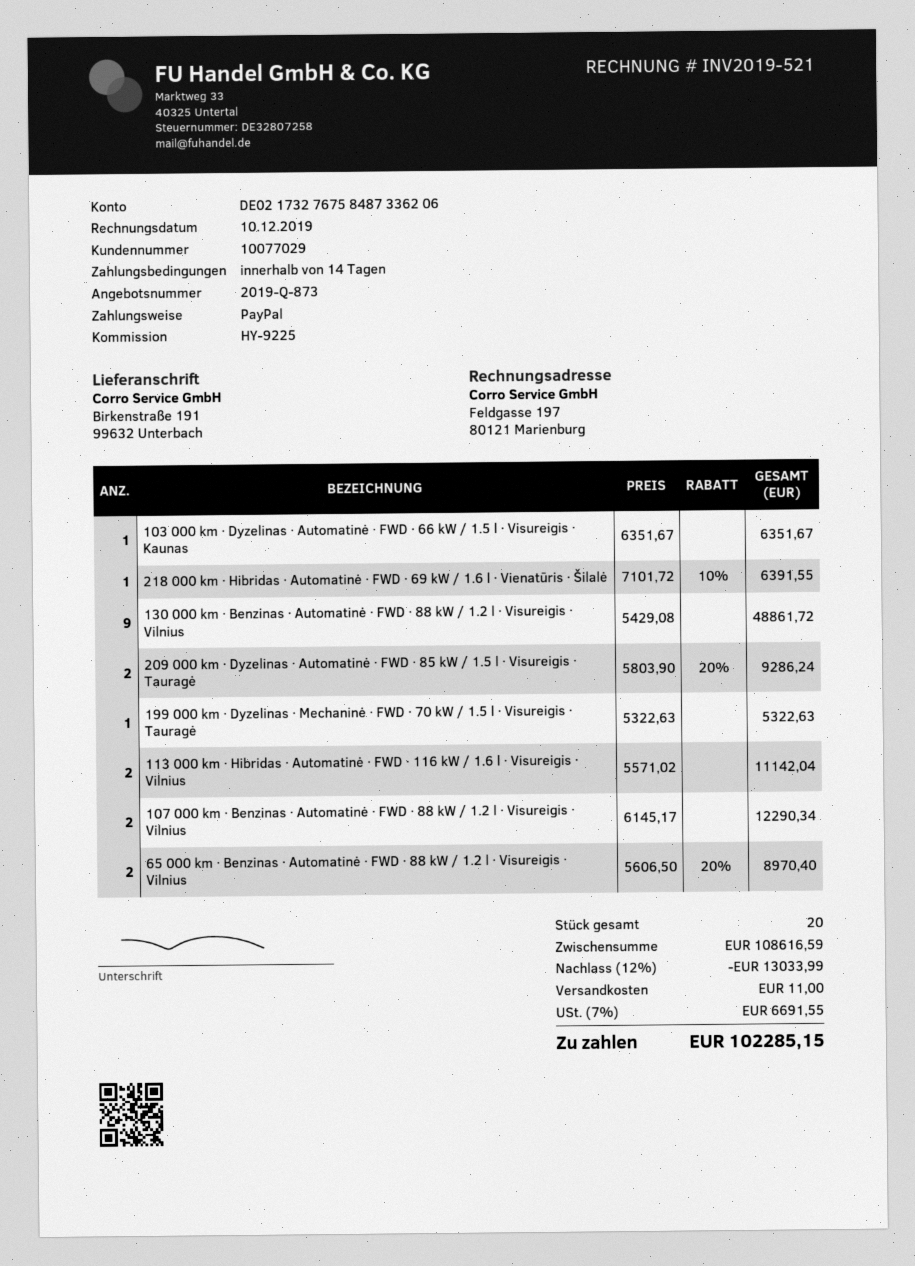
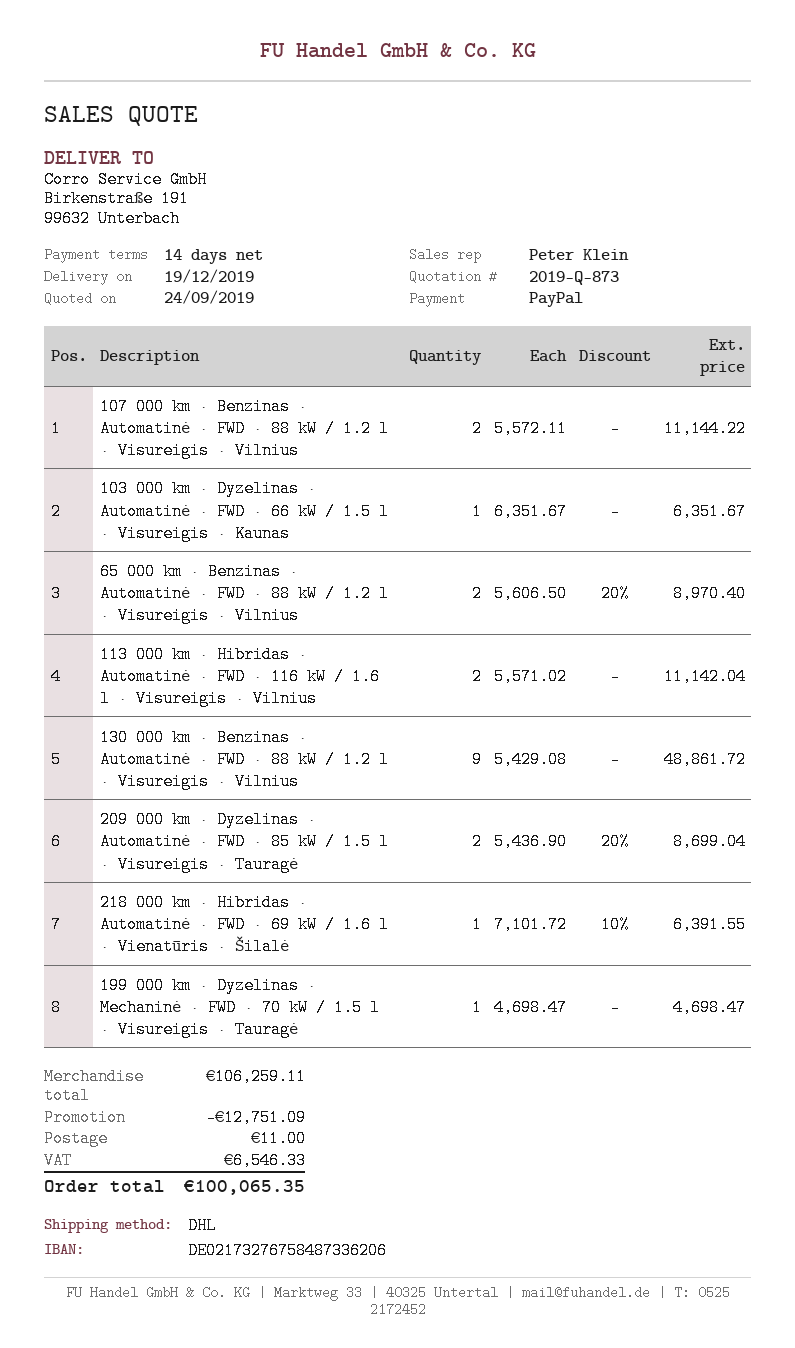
209 000 km · Dyzelinas · Automatinė · FWD · 85 kW / 1.5 l · Visureigis · Tauragė: 2 x 5803.90 - 20% = 9286.24 -> 2 x 5436.90 - 20% = 8699.04
199 000 km · Dyzelinas · Mechaninė · FWD · 70 kW / 1.5 l · Visureigis · Tauragė: 1 x 5322.63 = 5322.63 -> 1 x 4698.47 = 4698.47
107 000 km · Benzinas · Automatinė · FWD · 88 kW / 1.2 l · Visureigis · Vilnius: 2 x 6145.17 = 12290.34 -> 2 x 5572.11 = 11144.22
subtotal: 108616.59 -> 106259.11
discount: 13033.99 -> 12751.09
tax: 6691.55 -> 6546.33
total: 102285.15 -> 100065.35

